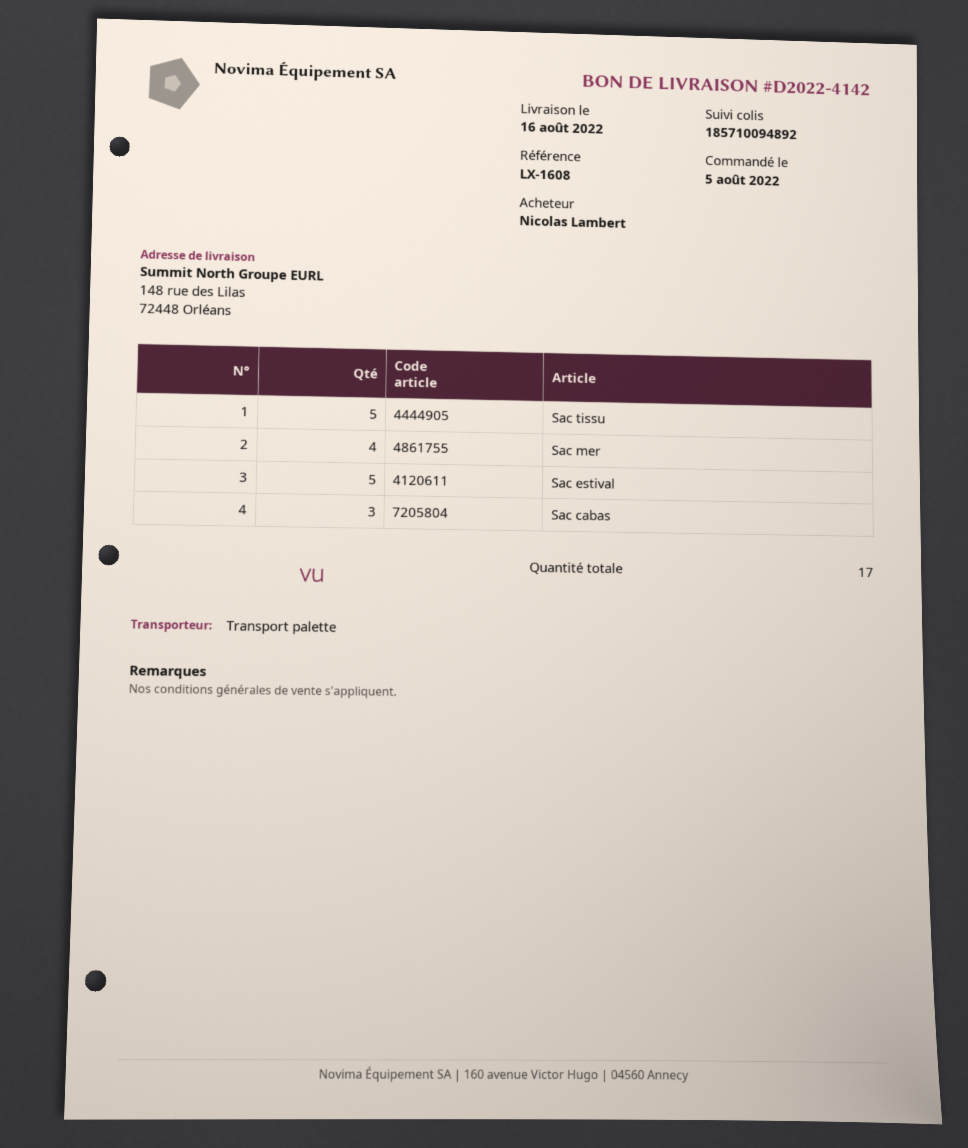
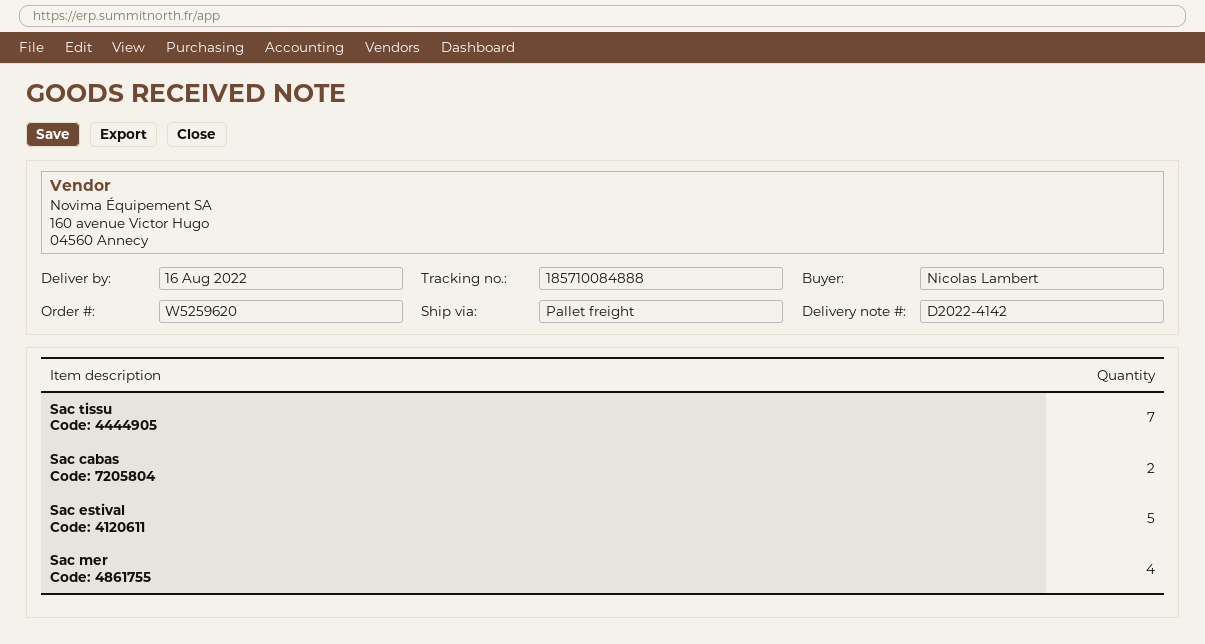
tracking number: 185710094892 -> 185710084888
Sac tissu: 5 -> 7
Sac cabas: 3 -> 2

